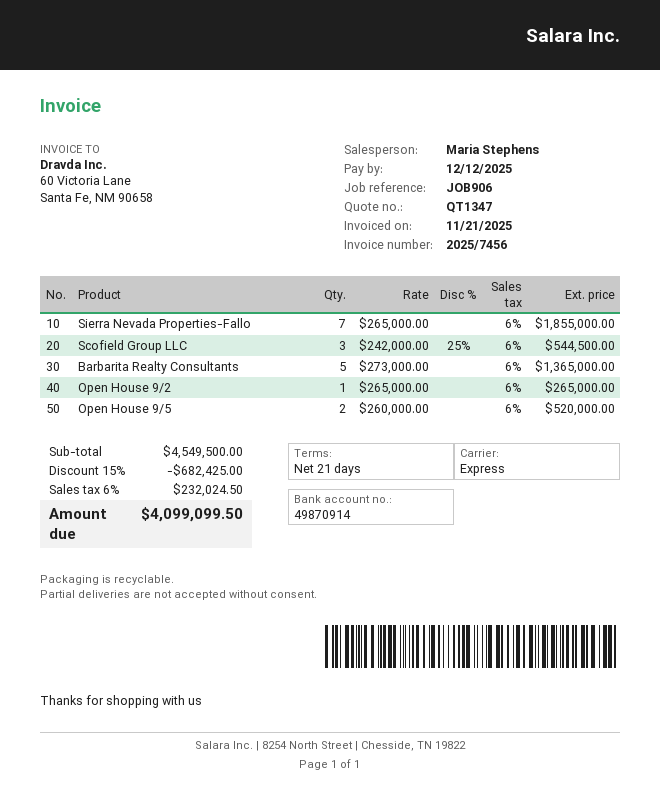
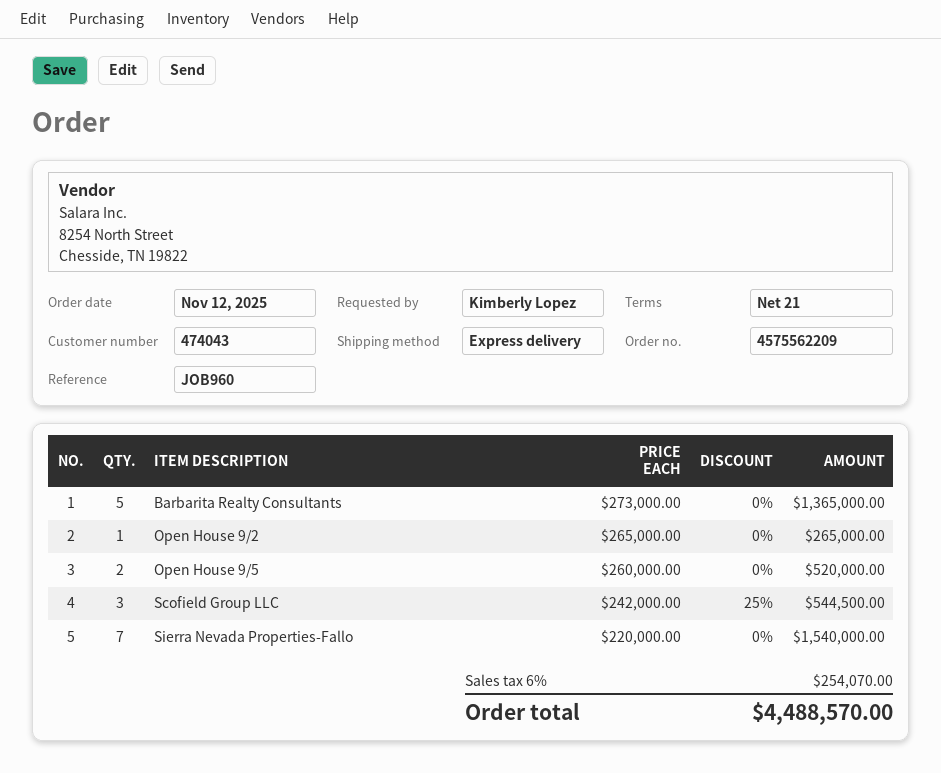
reference: JOB906 -> JOB960
Sierra Nevada Properties-Fallo: 7 x 265000.00 = 1855000.00 -> 7 x 220000.00 = 1540000.00
discount: 15% = 682425.00 -> none
tax: 6% = 232024.50 -> 6% = 254070.00
total: 4099099.50 -> 4488570.00

